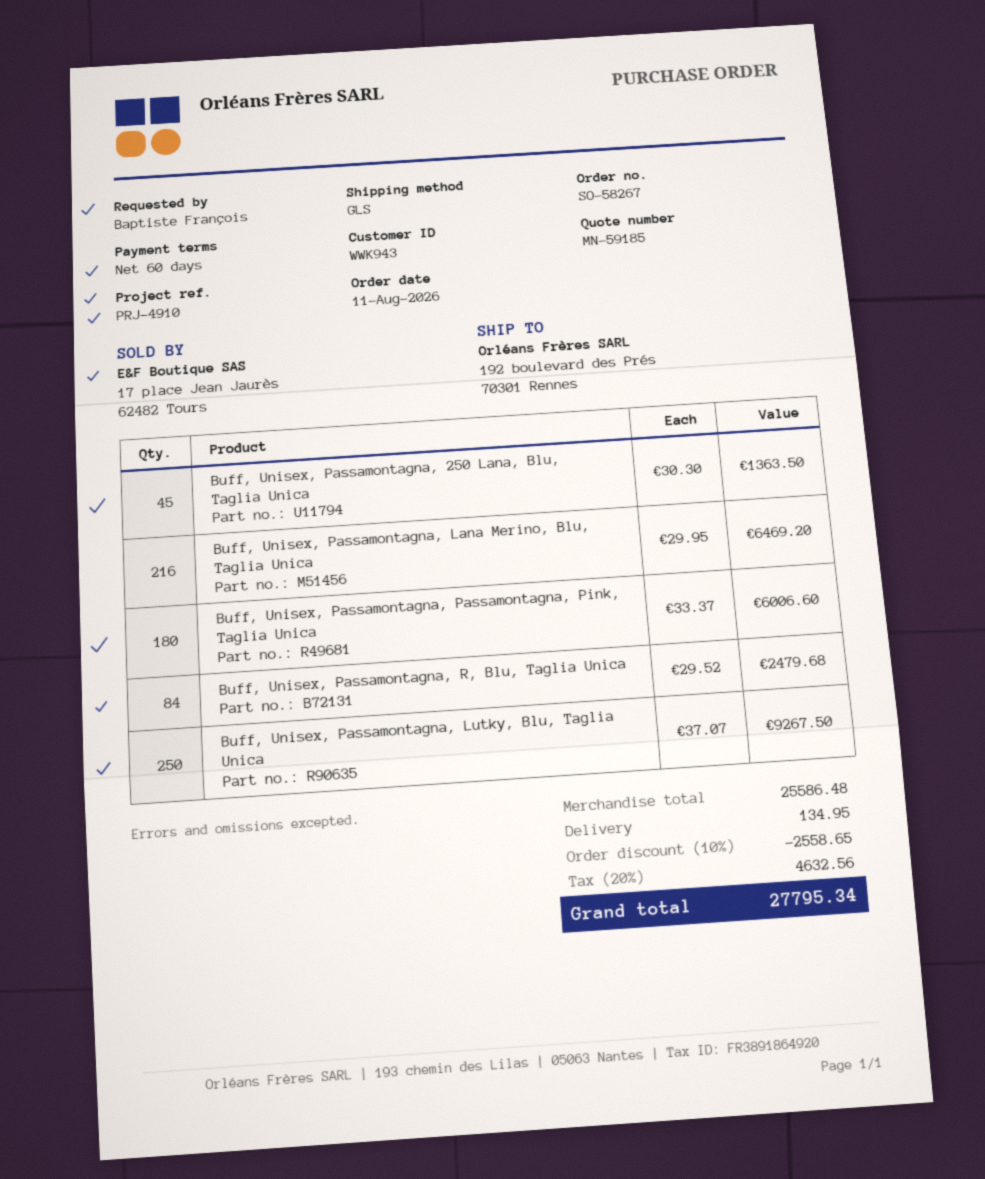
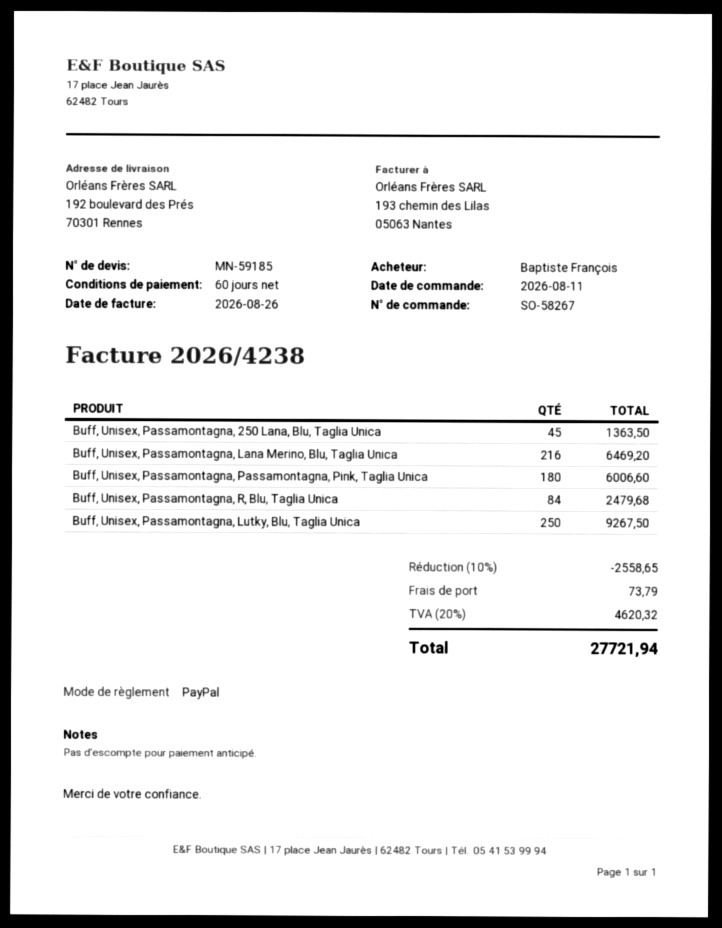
shipping: 134.95 -> 73.79
tax: 20% = 4632.56 -> 20% = 4620.32
total: 27795.34 -> 27721.94

